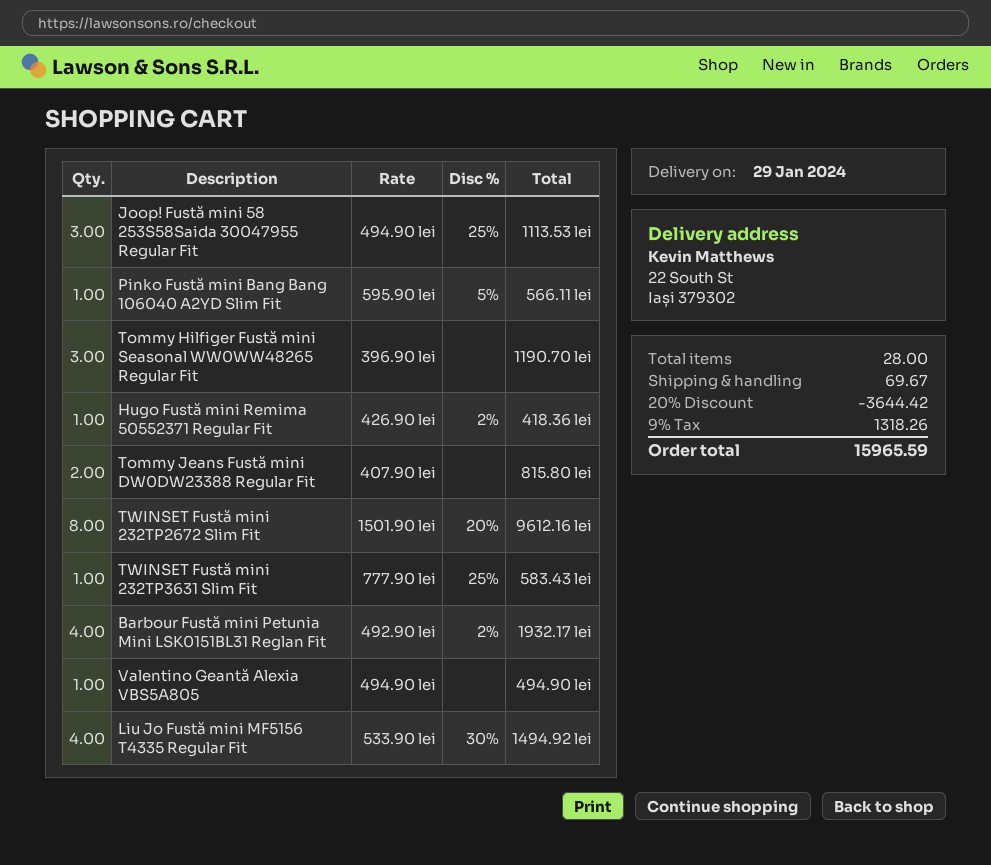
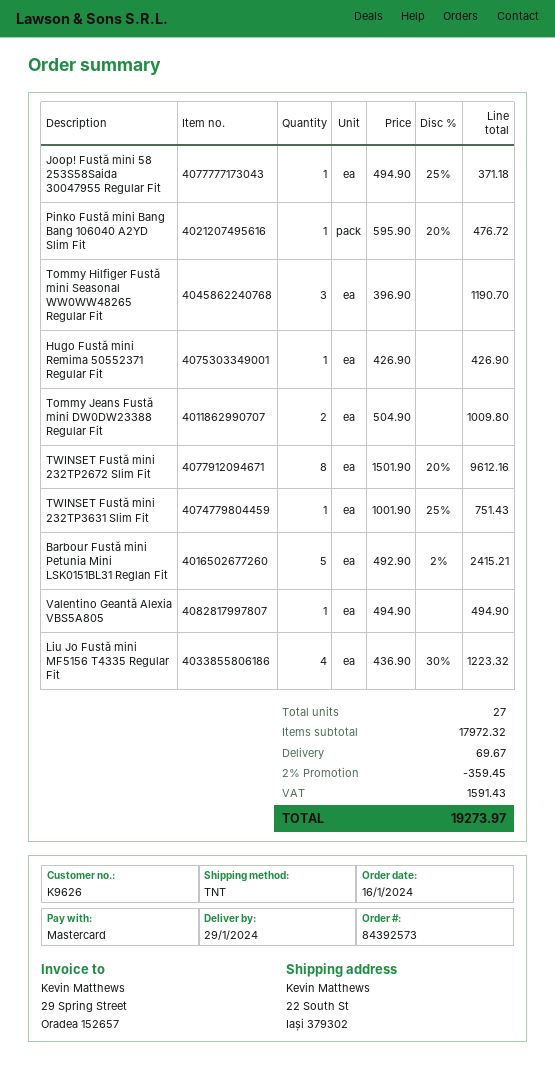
Joop! Fustă mini 58 253S58Saida 30047955 Regular Fit: 3 x 494.90 - 25% = 1113.53 -> 1 x 494.90 - 25% = 371.18
Pinko Fustă mini Bang Bang 106040 A2YD Slim Fit: 1 x 595.90 - 5% = 566.11 -> 1 x 595.90 - 20% = 476.72
Hugo Fustă mini Remima 50552371 Regular Fit: 1 x 426.90 - 2% = 418.36 -> 1 x 426.90 = 426.90
Tommy Jeans Fustă mini DW0DW23388 Regular Fit: 2 x 407.90 = 815.80 -> 2 x 504.90 = 1009.80
TWINSET Fustă mini 232TP3631 Slim Fit: 1 x 777.90 - 25% = 583.43 -> 1 x 1001.90 - 25% = 751.43
Barbour Fustă mini Petunia Mini LSK0151BL31 Reglan Fit: 4 x 492.90 - 2% = 1932.17 -> 5 x 492.90 - 2% = 2415.21
Liu Jo Fustă mini MF5156 T4335 Regular Fit: 4 x 533.90 - 30% = 1494.92 -> 4 x 436.90 - 30% = 1223.32
total quantity: 28 -> 27
discount: 20% = 3644.42 -> 2% = 359.45
tax: 1318.26 -> 1591.43
total: 15965.59 -> 19273.97

